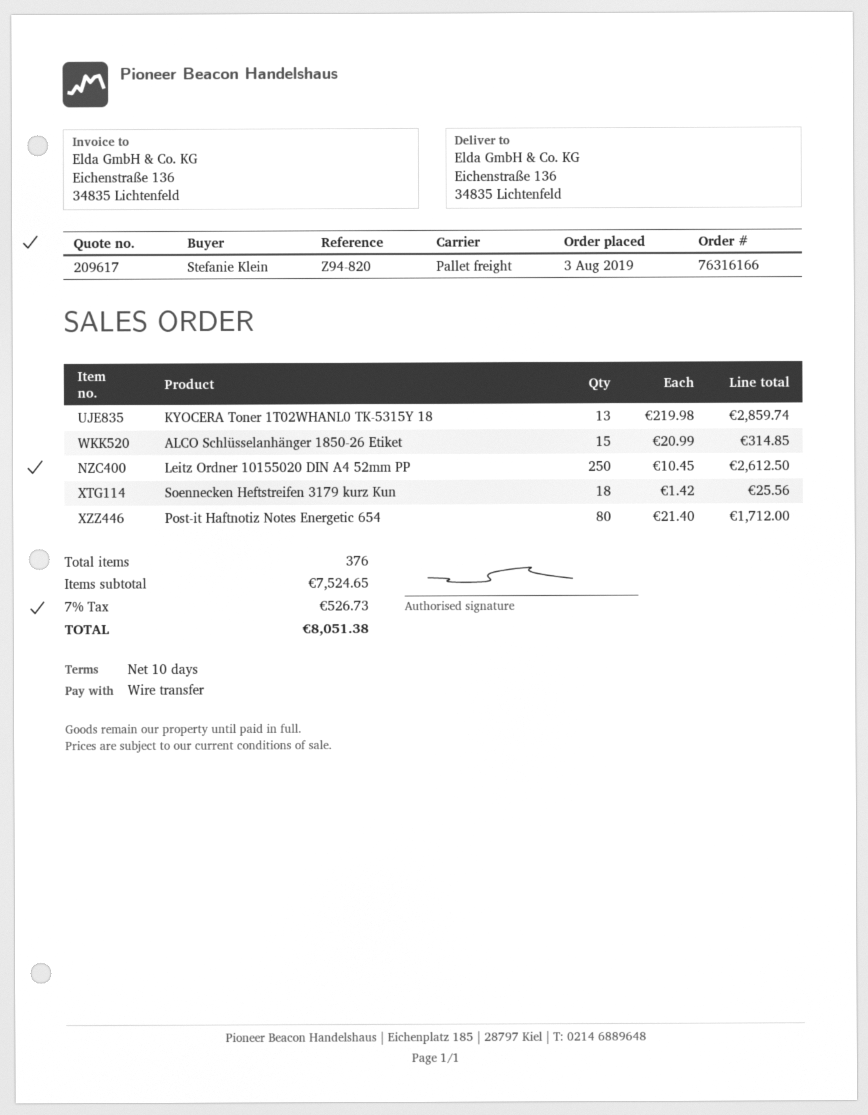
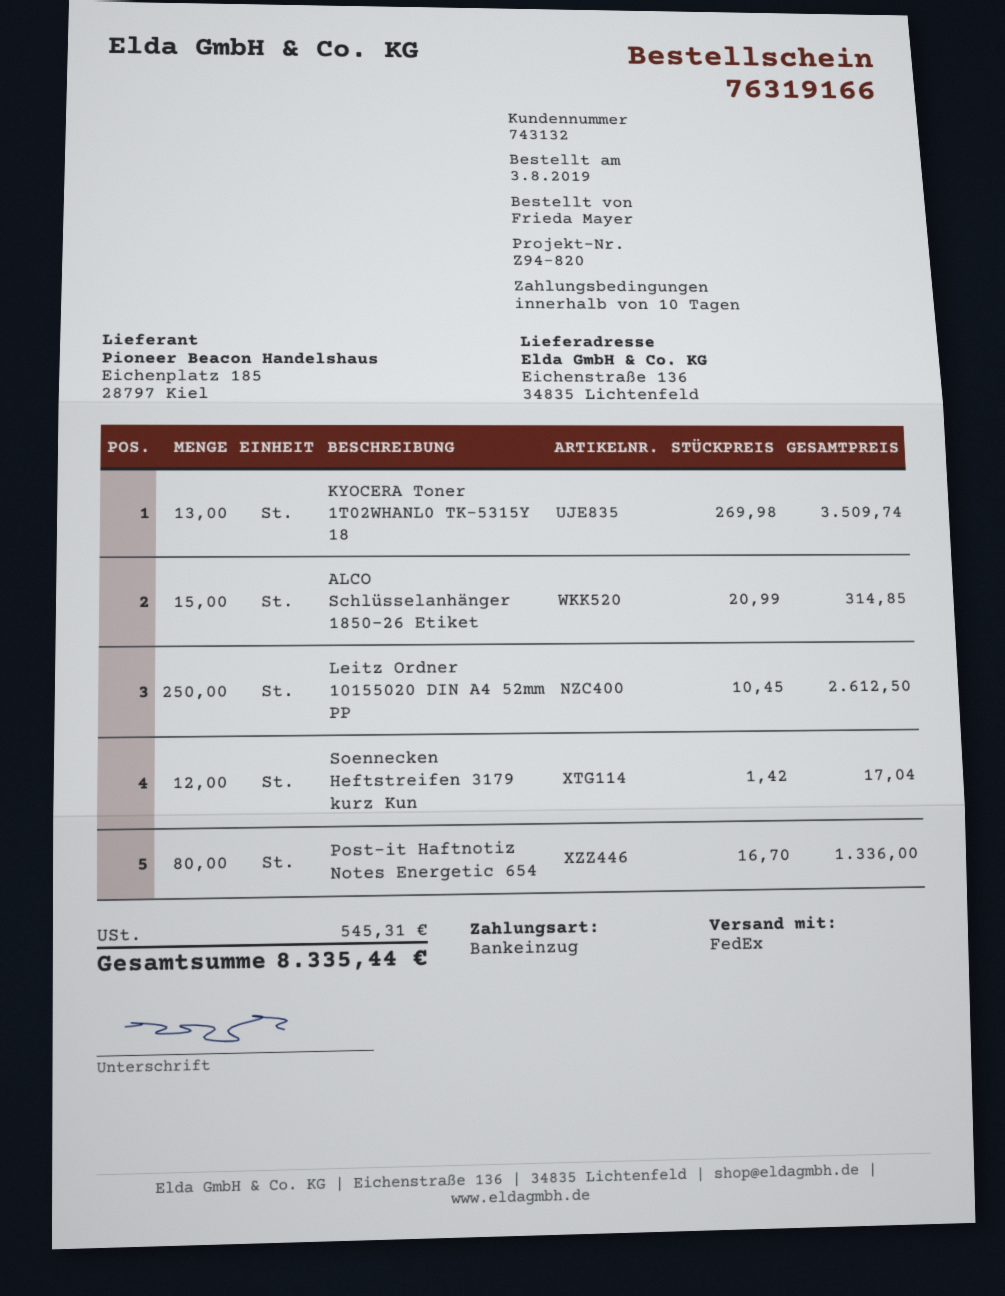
order number: 76316166 -> 76319166
ordered by: Stefanie Klein -> Frieda Mayer
payment method: bank transfer -> direct debit
shipping method: pallet freight -> FedEx
KYOCERA Toner 1T02WHANL0 TK-5315Y 18: 13 x 219.98 = 2859.74 -> 13 x 269.98 = 3509.74
Soennecken Heftstreifen 3179 kurz Kun: 18 x 1.42 = 25.56 -> 12 x 1.42 = 17.04
Post-it Haftnotiz Notes Energetic 654: 80 x 21.40 = 1712.00 -> 80 x 16.70 = 1336.00
tax: 526.73 -> 545.31
total: 8051.38 -> 8335.44

